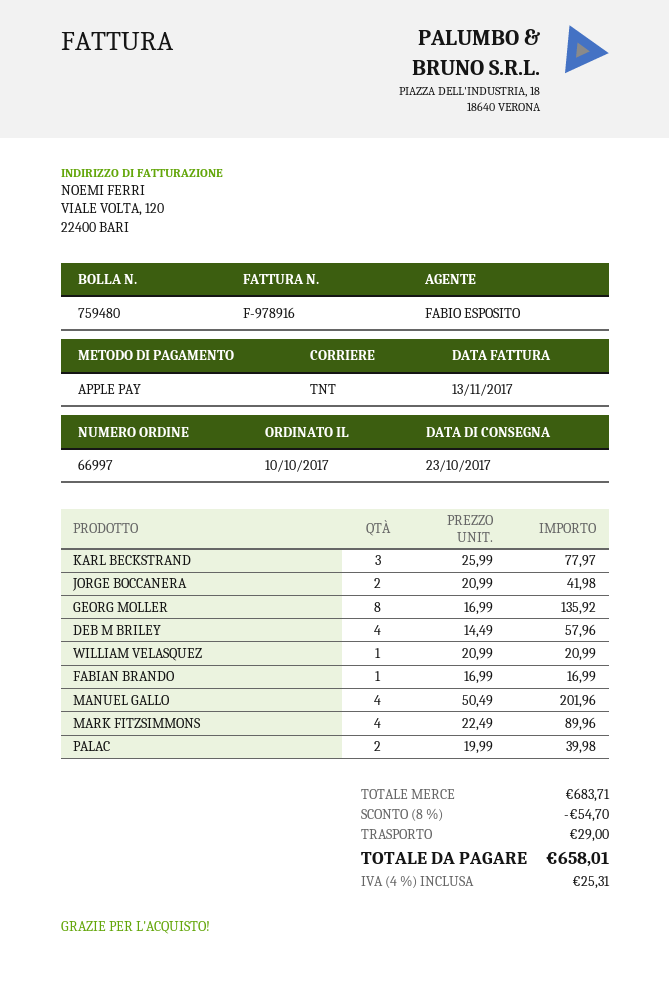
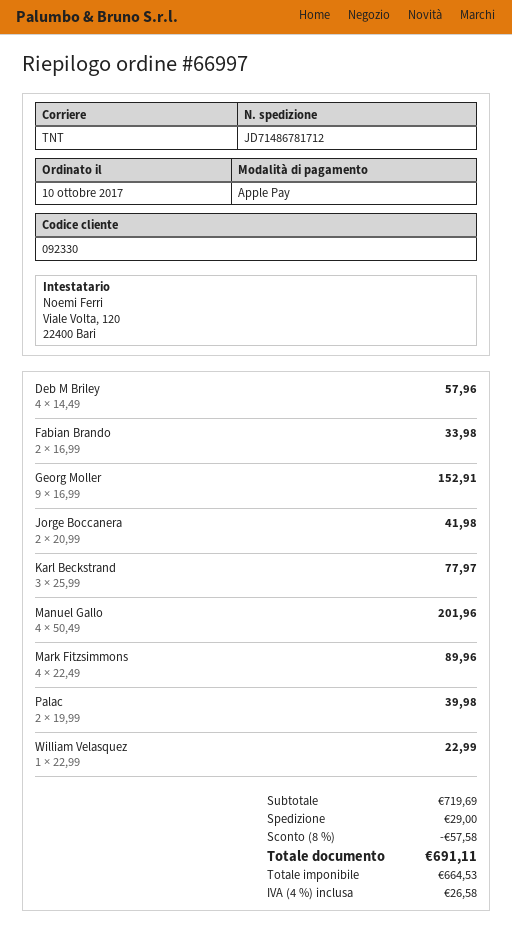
GEORG MOLLER: 8 x 16.99 = 135.92 -> 9 x 16.99 = 152.91
WILLIAM VELASQUEZ: 1 x 20.99 = 20.99 -> 1 x 22.99 = 22.99
FABIAN BRANDO: 1 x 16.99 = 16.99 -> 2 x 16.99 = 33.98
subtotal: 683.71 -> 719.69
discount: 8% = 54.70 -> 8% = 57.58
tax: 4% = 25.31 -> 4% = 26.58
total: 658.01 -> 691.11

